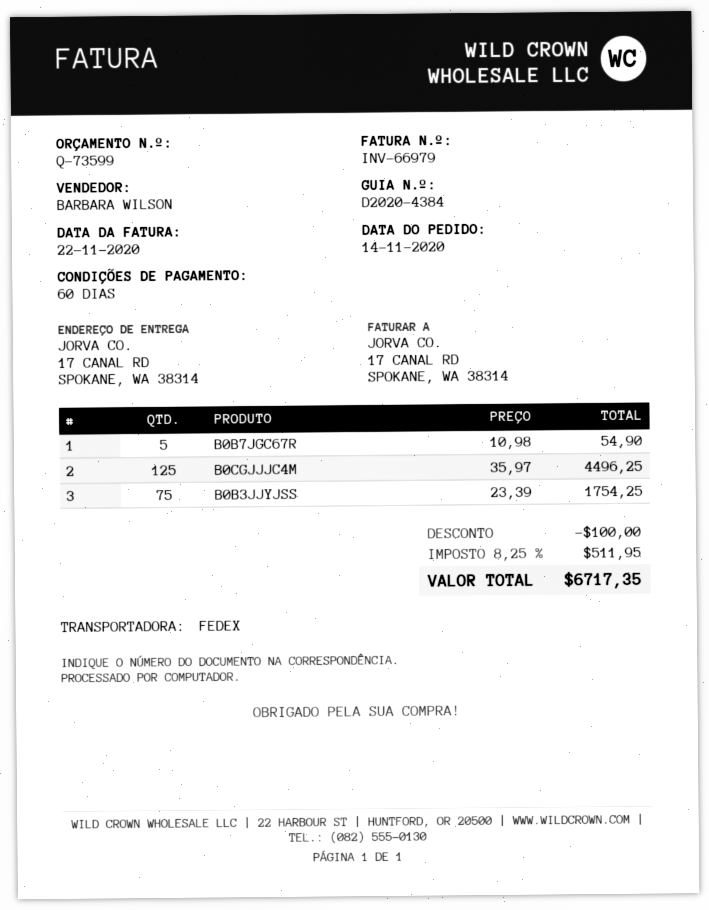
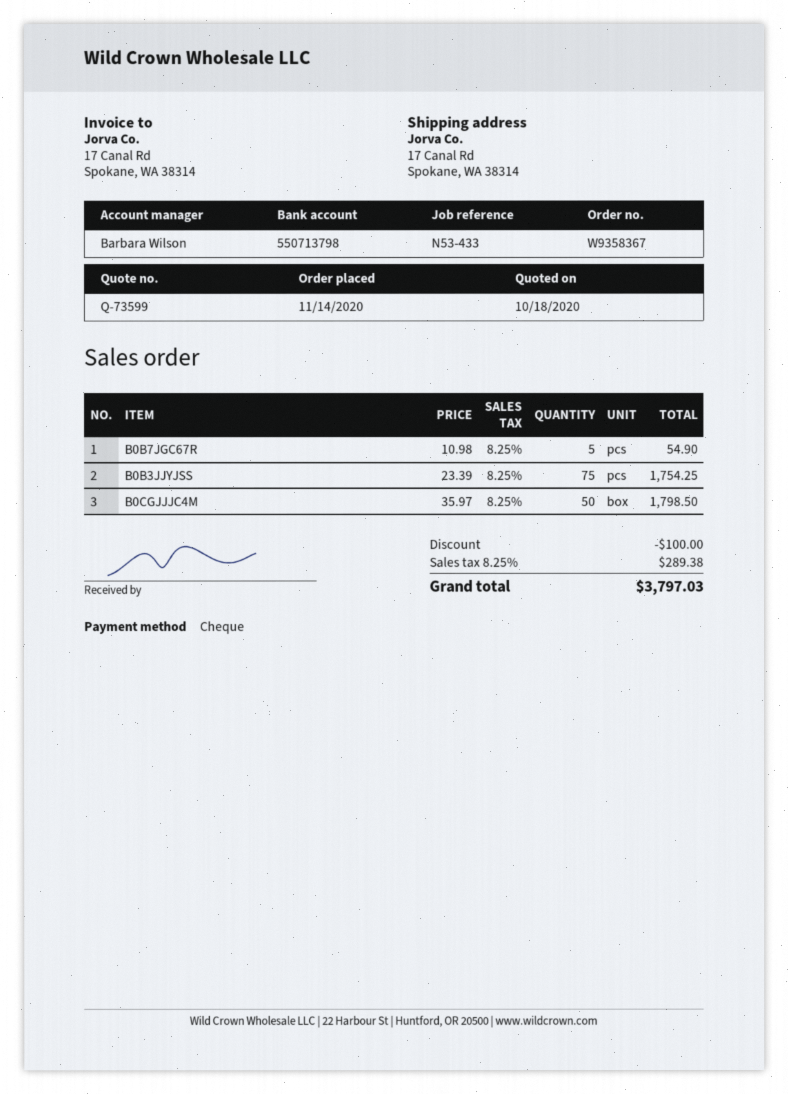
B0CGJJJC4M: 125 x 35.97 = 4496.25 -> 50 x 35.97 = 1798.50
tax: 8.25% = 511.95 -> 8.25% = 289.38
total: 6717.35 -> 3797.03

